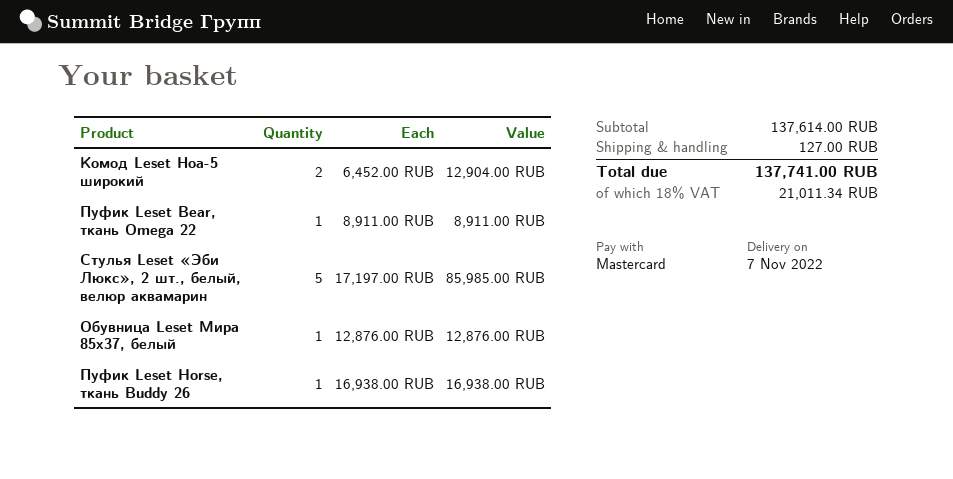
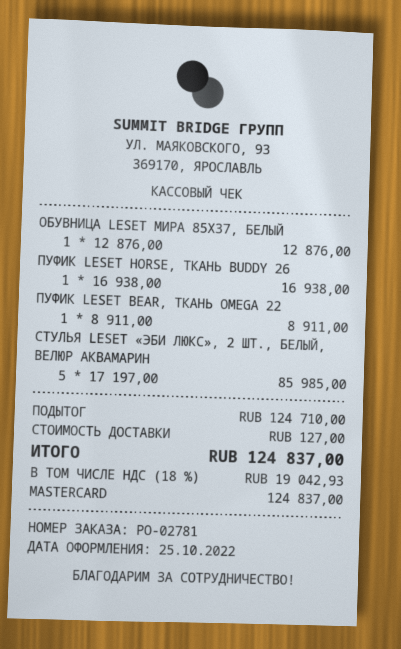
Комод Leset Ноа-5 широкий: 2 x 6452.00 = 12904.00 -> none
subtotal: 137614.00 -> 124710.00
tax: 18% = 21011.34 -> 18% = 19042.93
total: 137741.00 -> 124837.00

